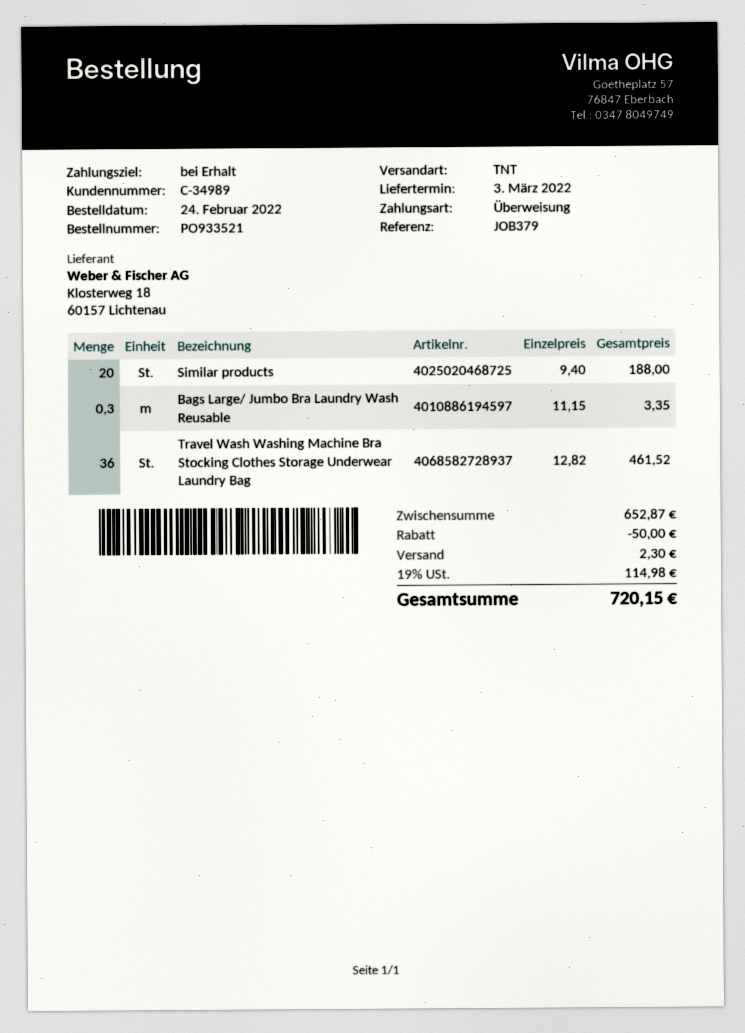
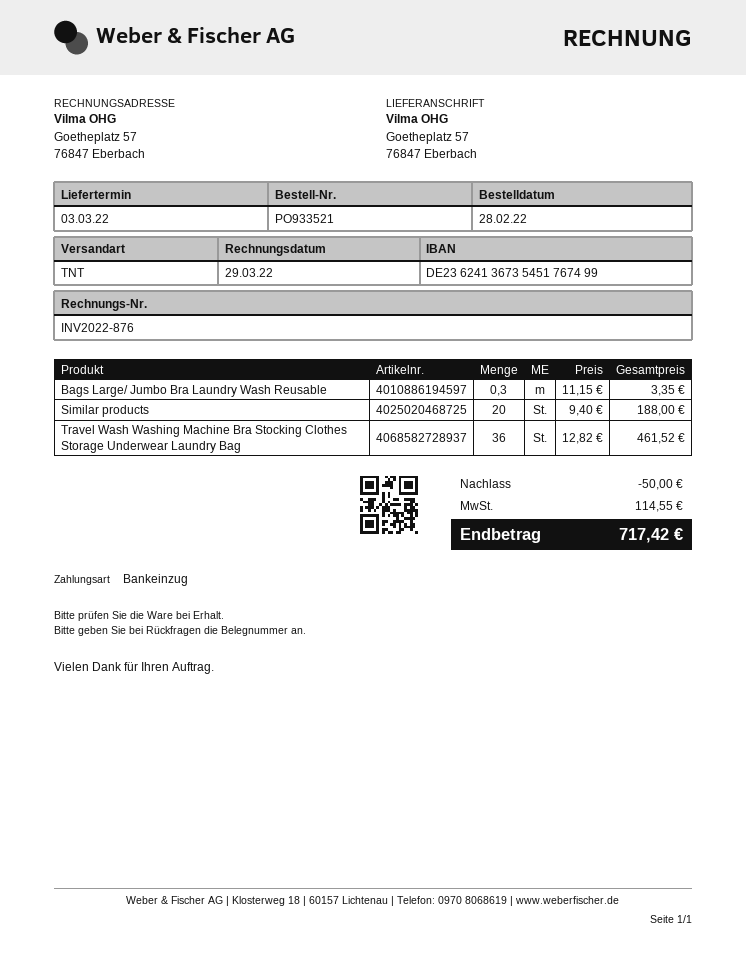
order date: 2022-02-24 -> 2022-02-28
payment method: bank transfer -> direct debit
shipping: 2.30 -> none
tax: 114.98 -> 114.55
total: 720.15 -> 717.42

